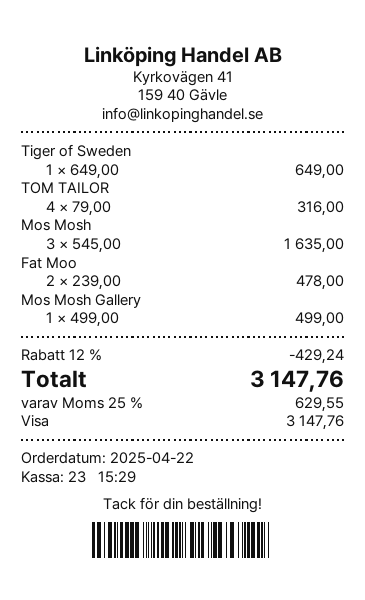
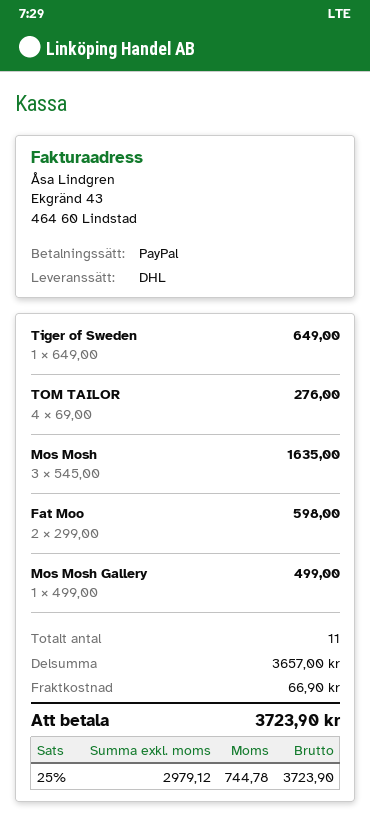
payment method: Visa -> PayPal
TOM TAILOR: 4 x 79.00 = 316.00 -> 4 x 69.00 = 276.00
Fat Moo: 2 x 239.00 = 478.00 -> 2 x 299.00 = 598.00
discount: 12% = 429.24 -> none
shipping: none -> 66.90
tax: 25% = 629.55 -> 25% = 744.78
total: 3147.76 -> 3723.90

